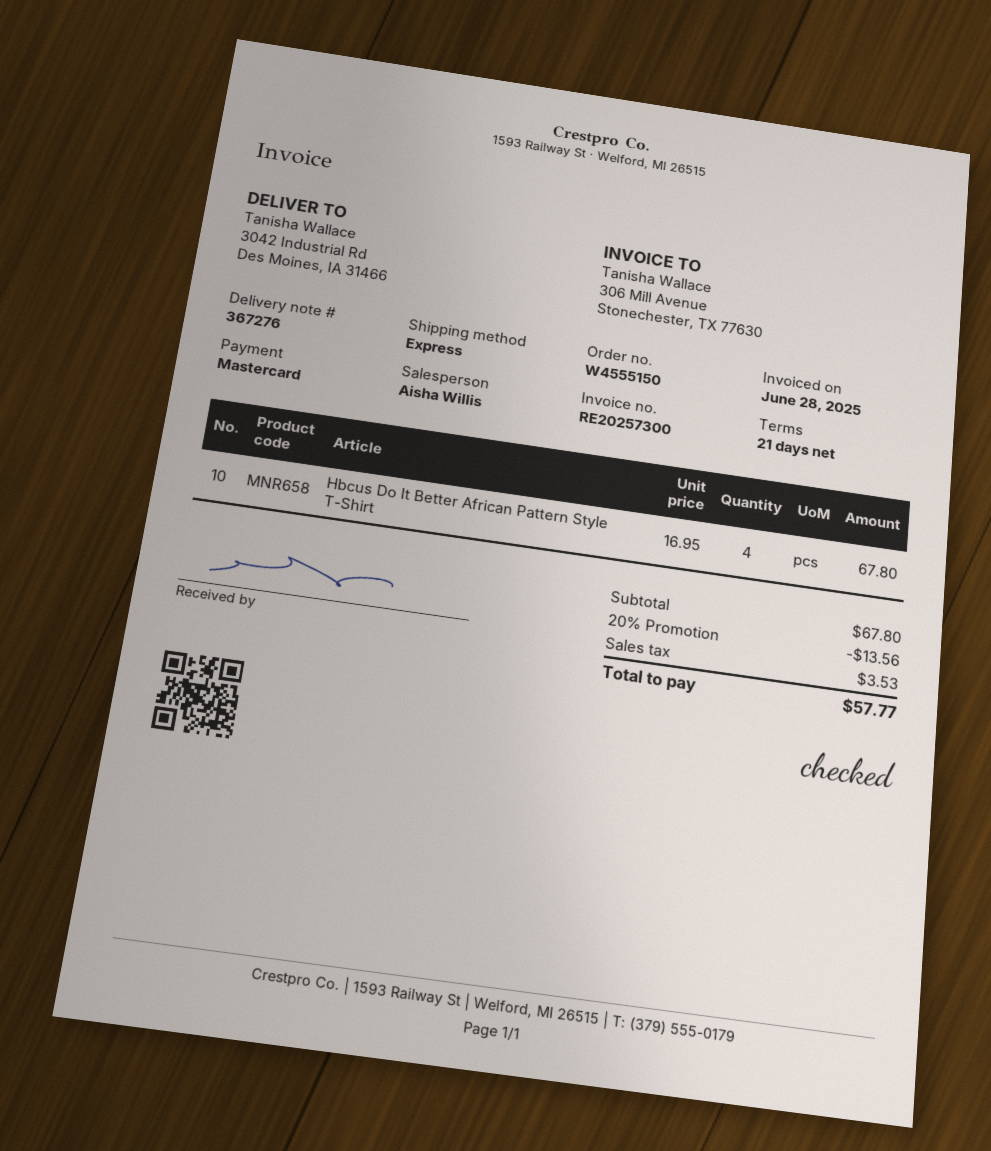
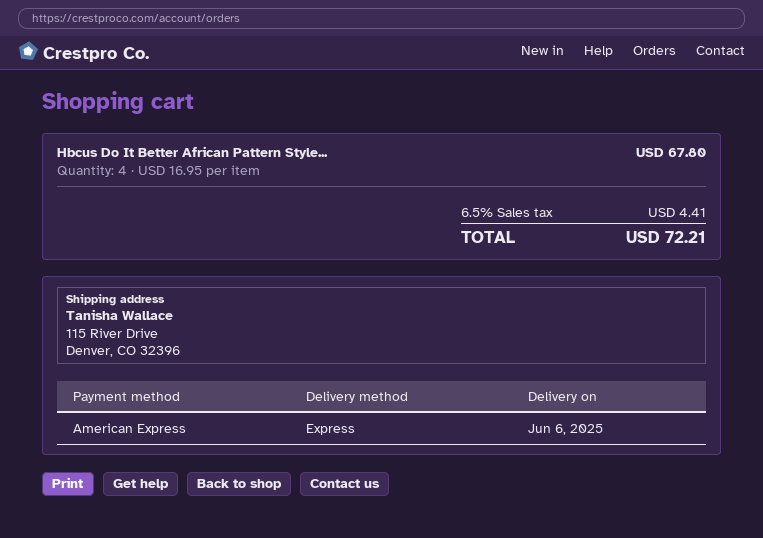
payment method: Mastercard -> American Express
ship to: 3042 Industrial Rd, Des Moines, IA 31466 -> 115 River Drive, Denver, CO 32396
discount: 20% = 13.56 -> none
tax: 3.53 -> 4.41
total: 57.77 -> 72.21

